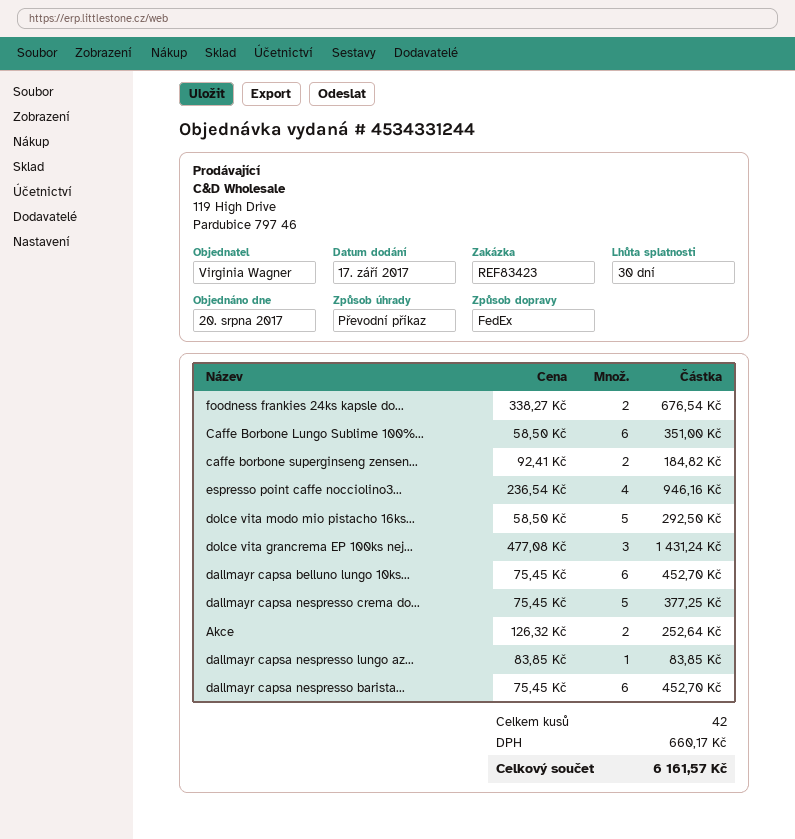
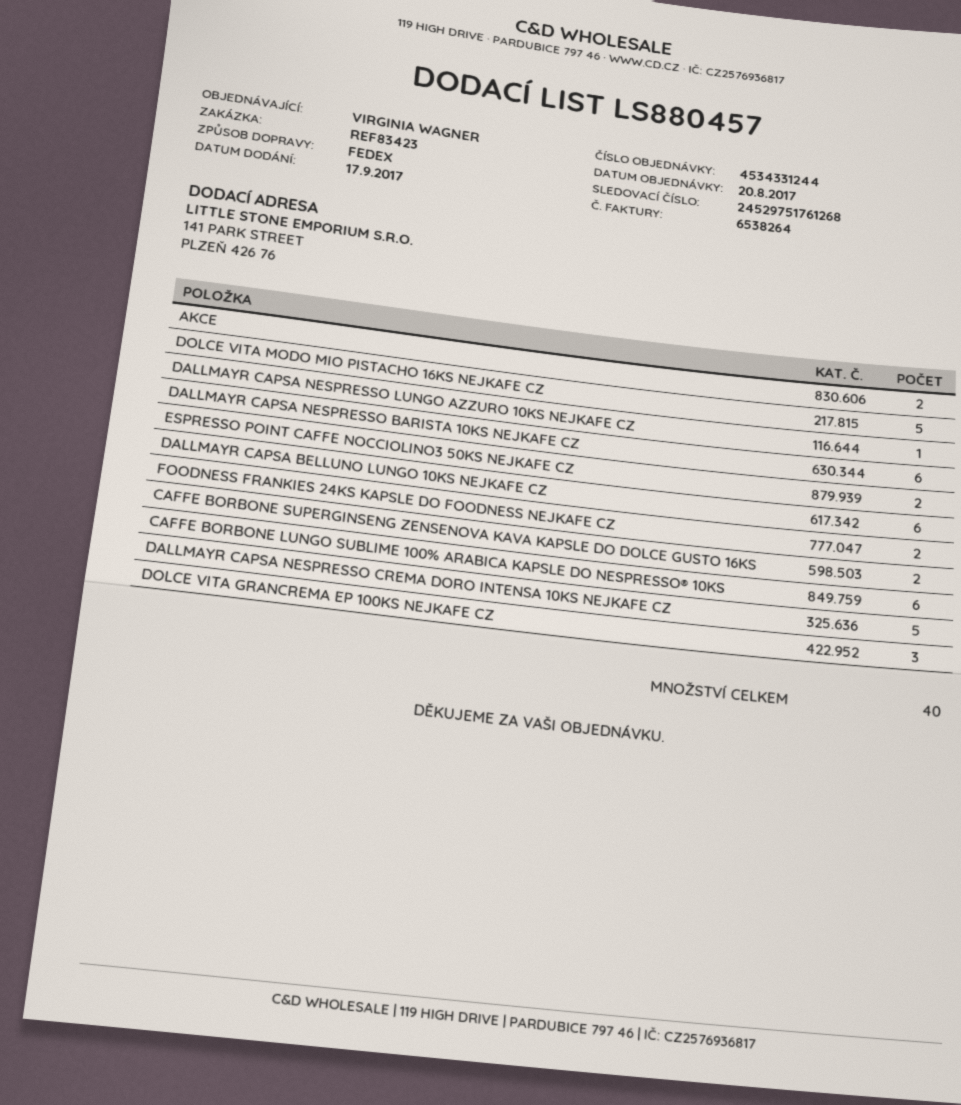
espresso point caffe nocciolino3...: 4 -> 2
total quantity: 42 -> 40

